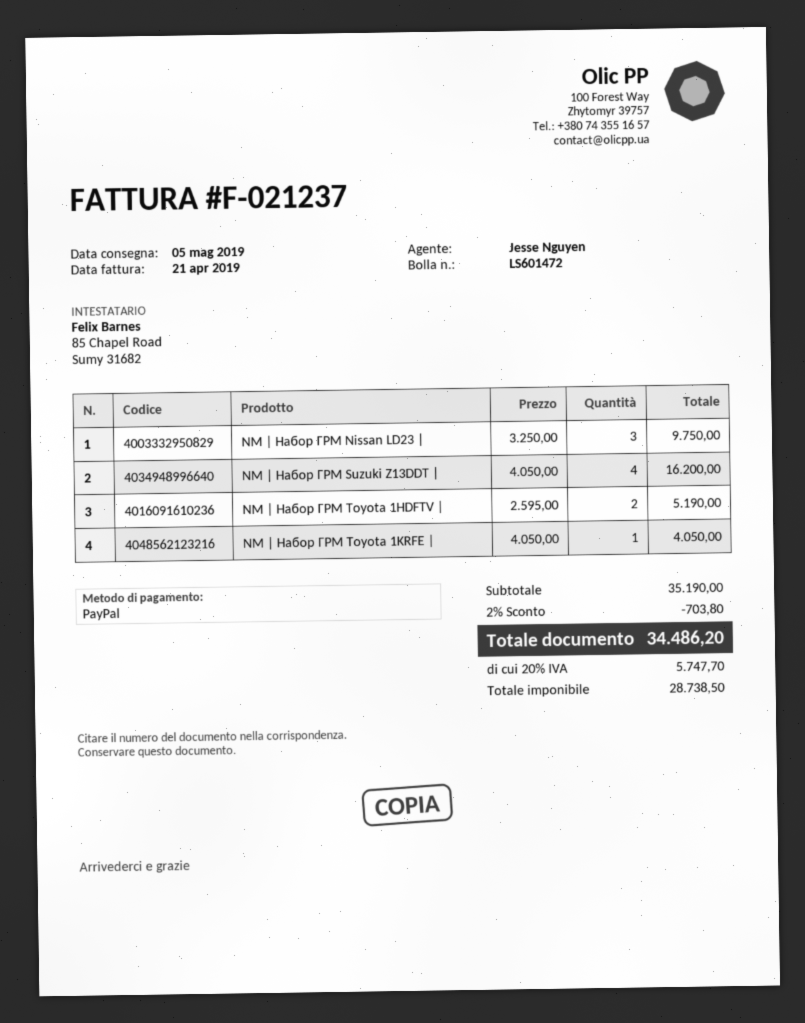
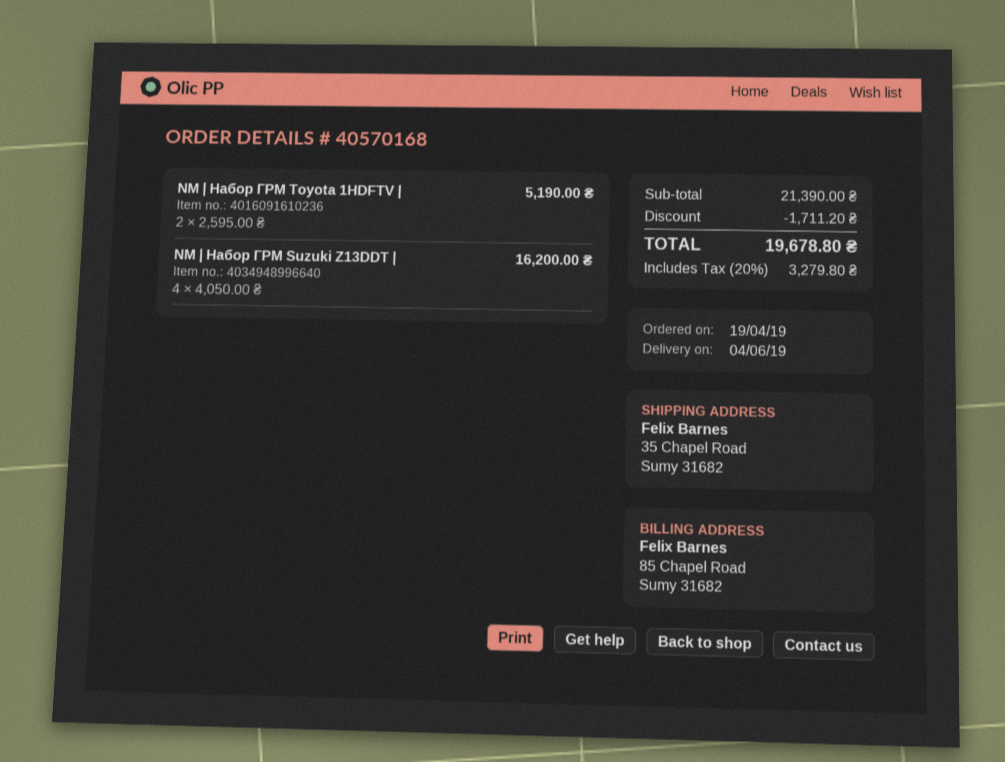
delivery date: 2019-05-05 -> 2019-06-04
NM | Набор ГРМ Nissan LD23 |: 3 x 3250.00 = 9750.00 -> none
NM | Набор ГРМ Toyota 1KRFE |: 1 x 4050.00 = 4050.00 -> none
subtotal: 35190.00 -> 21390.00
discount: 703.80 -> 1711.20
tax: 20% = 5747.70 -> 20% = 3279.80
total: 34486.20 -> 19678.80

